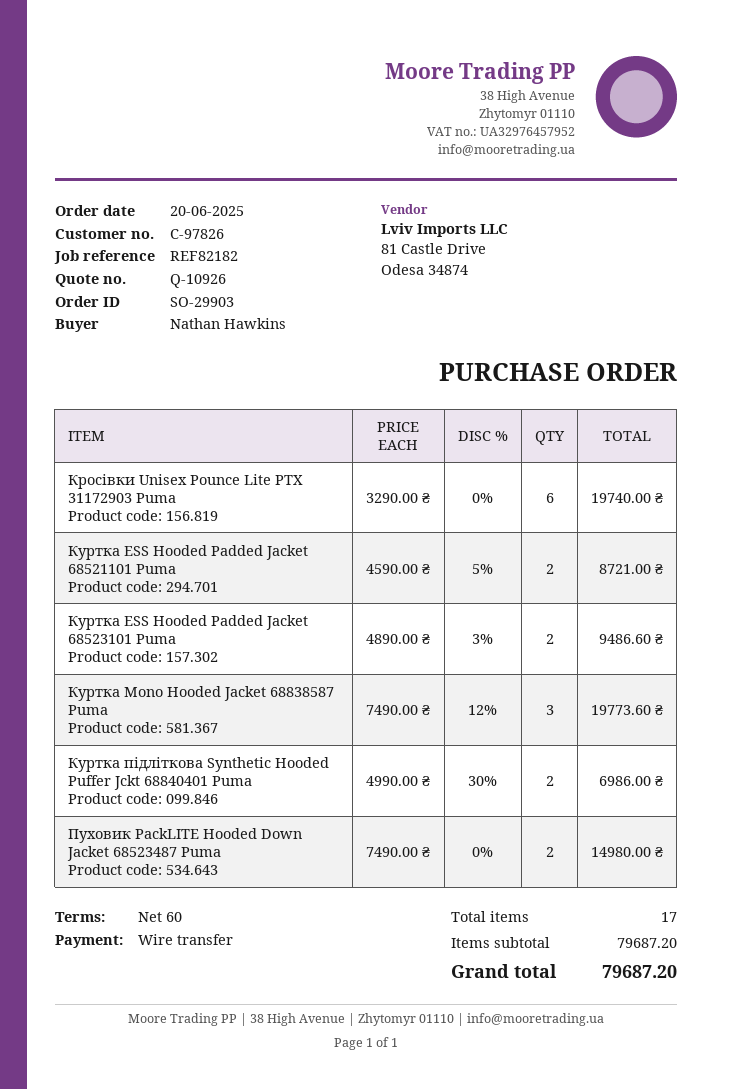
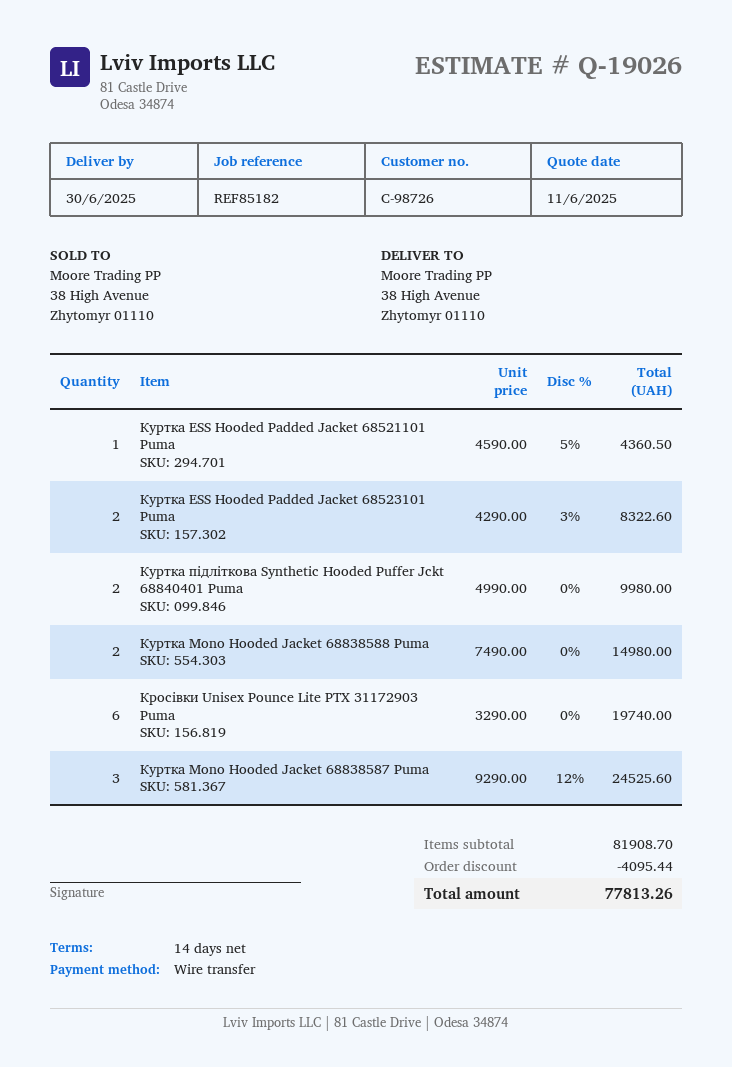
quote number: Q-10926 -> Q-19026
payment terms: 60 days -> 14 days
customer number: C-97826 -> C-98726
reference: REF82182 -> REF85182
Куртка ESS Hooded Padded Jacket 68521101 Puma: 2 x 4590.00 - 5% = 8721.00 -> 1 x 4590.00 - 5% = 4360.50
Куртка ESS Hooded Padded Jacket 68523101 Puma: 2 x 4890.00 - 3% = 9486.60 -> 2 x 4290.00 - 3% = 8322.60
Куртка Mono Hooded Jacket 68838587 Puma: 3 x 7490.00 - 12% = 19773.60 -> 3 x 9290.00 - 12% = 24525.60
Куртка підліткова Synthetic Hooded Puffer Jckt 68840401 Puma: 2 x 4990.00 - 30% = 6986.00 -> 2 x 4990.00 = 9980.00
Пуховик PackLITE Hooded Down Jacket 68523487 Puma: 2 x 7490.00 = 14980.00 -> none
Куртка Mono Hooded Jacket 68838588 Puma: none -> 2 x 7490.00 = 14980.00
subtotal: 79687.20 -> 81908.70
discount: none -> 4095.44
total: 79687.20 -> 77813.26

